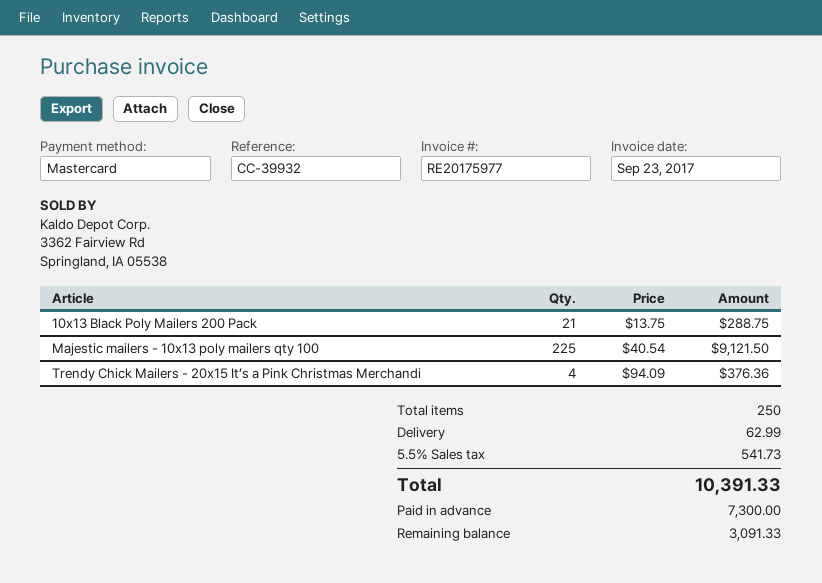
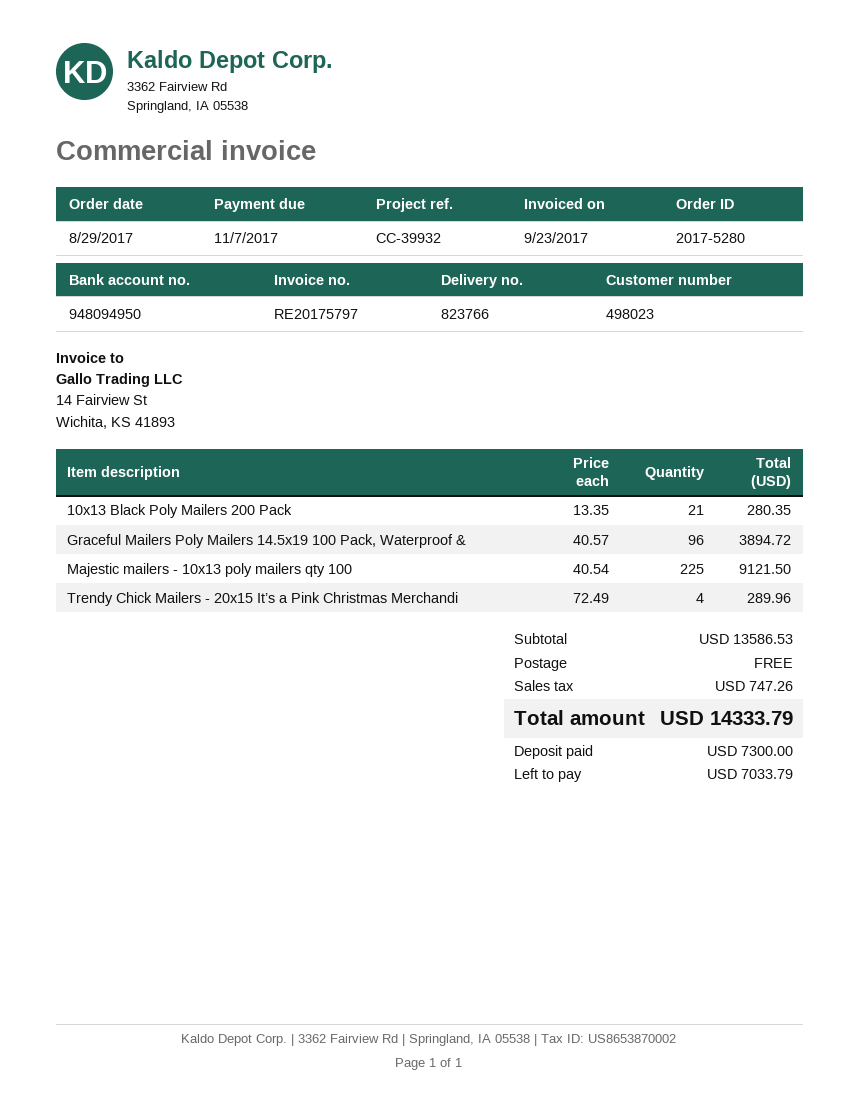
invoice number: RE20175977 -> RE20175797
10x13 Black Poly Mailers 200 Pack: 21 x 13.75 = 288.75 -> 21 x 13.35 = 280.35
Trendy Chick Mailers - 20x15 It’s a Pink Christmas Merchandi: 4 x 94.09 = 376.36 -> 4 x 72.49 = 289.96
Graceful Mailers Poly Mailers 14.5x19 100 Pack, Waterproof &: none -> 96 x 40.57 = 3894.72
shipping: 62.99 -> 0.00
tax: 541.73 -> 747.26
total: 10391.33 -> 14333.79
balance: 3091.33 -> 7033.79

